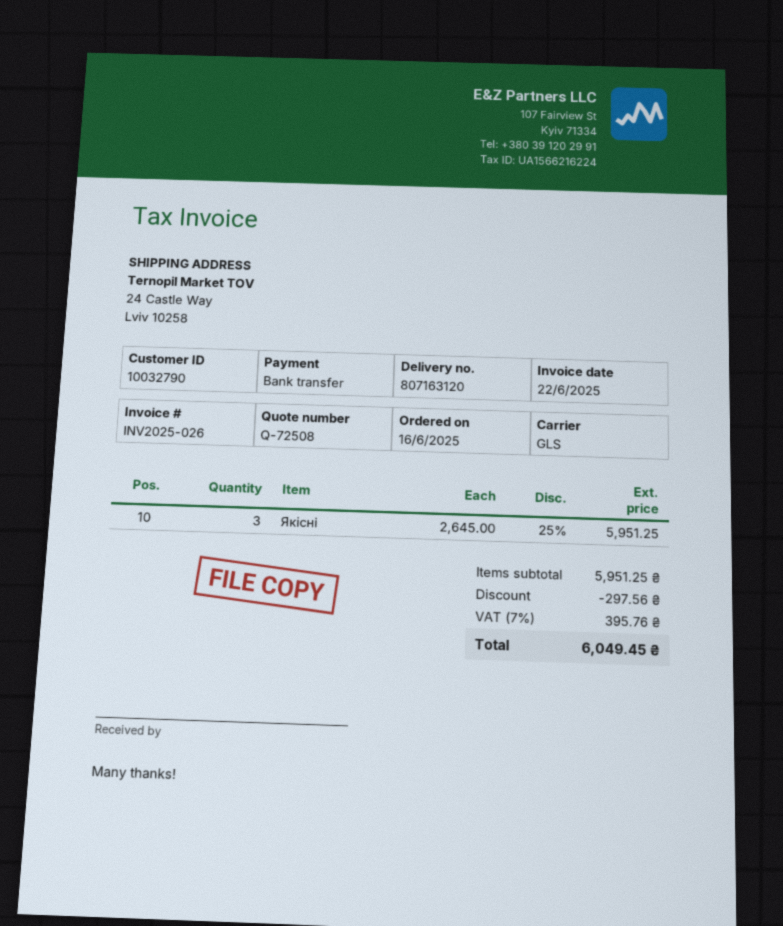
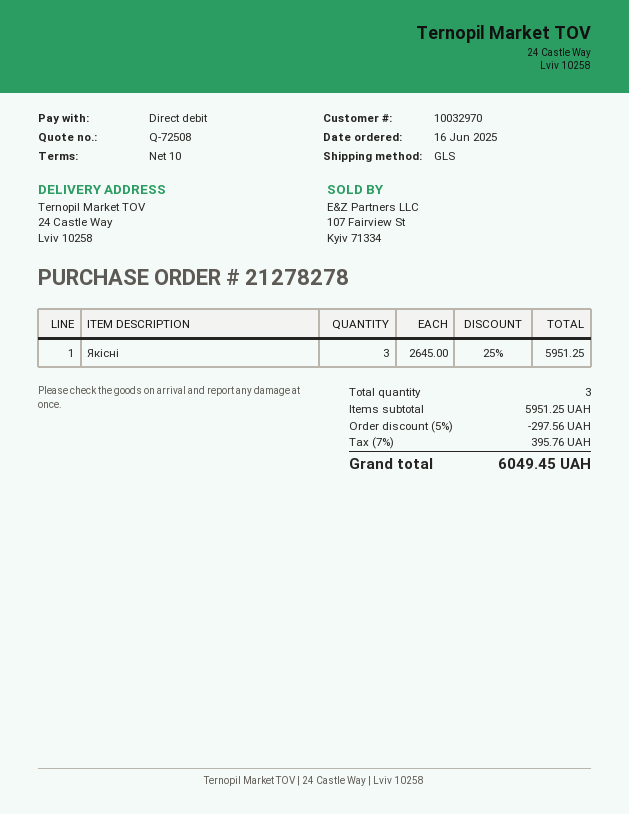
customer number: 10032790 -> 10032970
payment method: bank transfer -> direct debit

